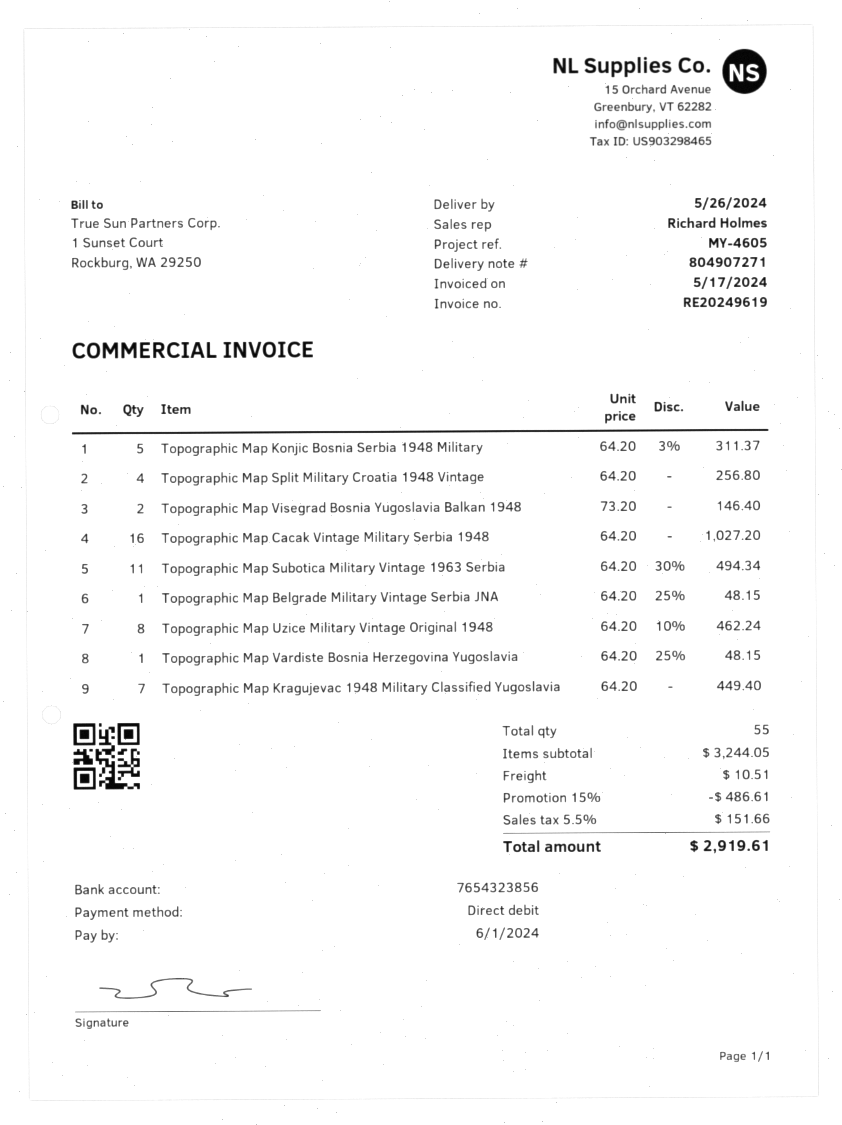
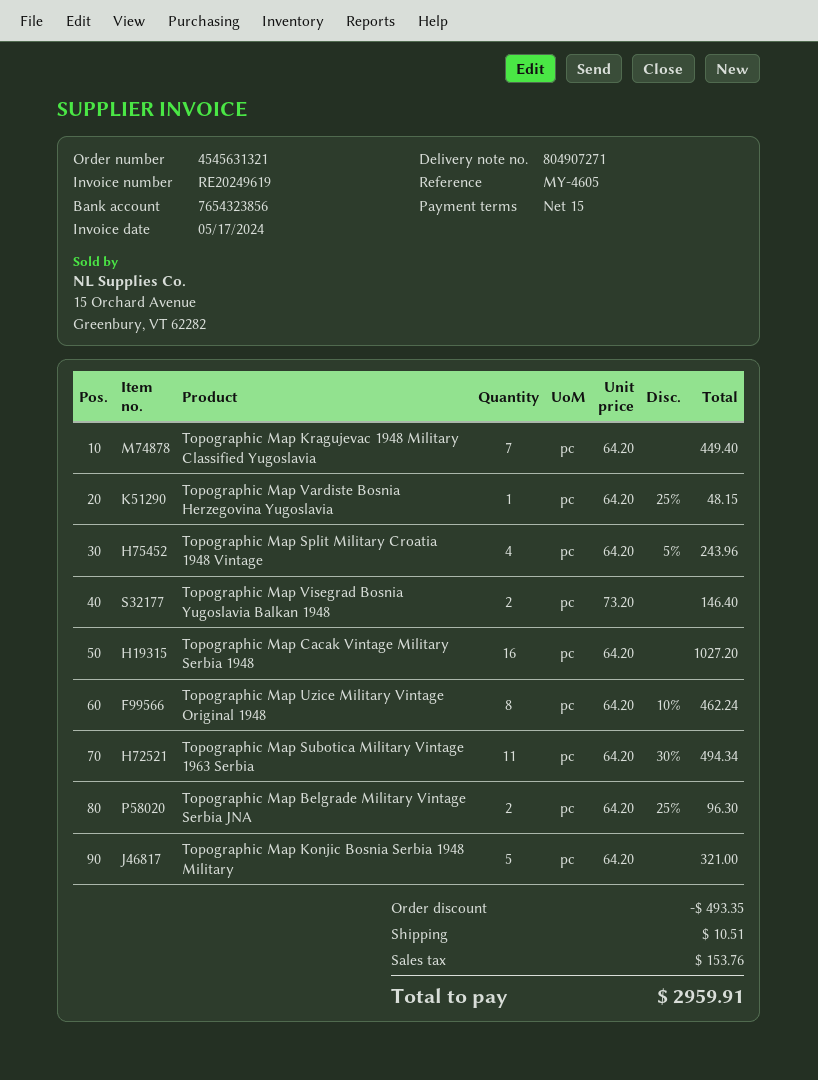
Topographic Map Konjic Bosnia Serbia 1948 Military: 5 x 64.20 - 3% = 311.37 -> 5 x 64.20 = 321.00
Topographic Map Split Military Croatia 1948 Vintage: 4 x 64.20 = 256.80 -> 4 x 64.20 - 5% = 243.96
Topographic Map Belgrade Military Vintage Serbia JNA: 1 x 64.20 - 25% = 48.15 -> 2 x 64.20 - 25% = 96.30
discount: 486.61 -> 493.35
tax: 151.66 -> 153.76
total: 2919.61 -> 2959.91

